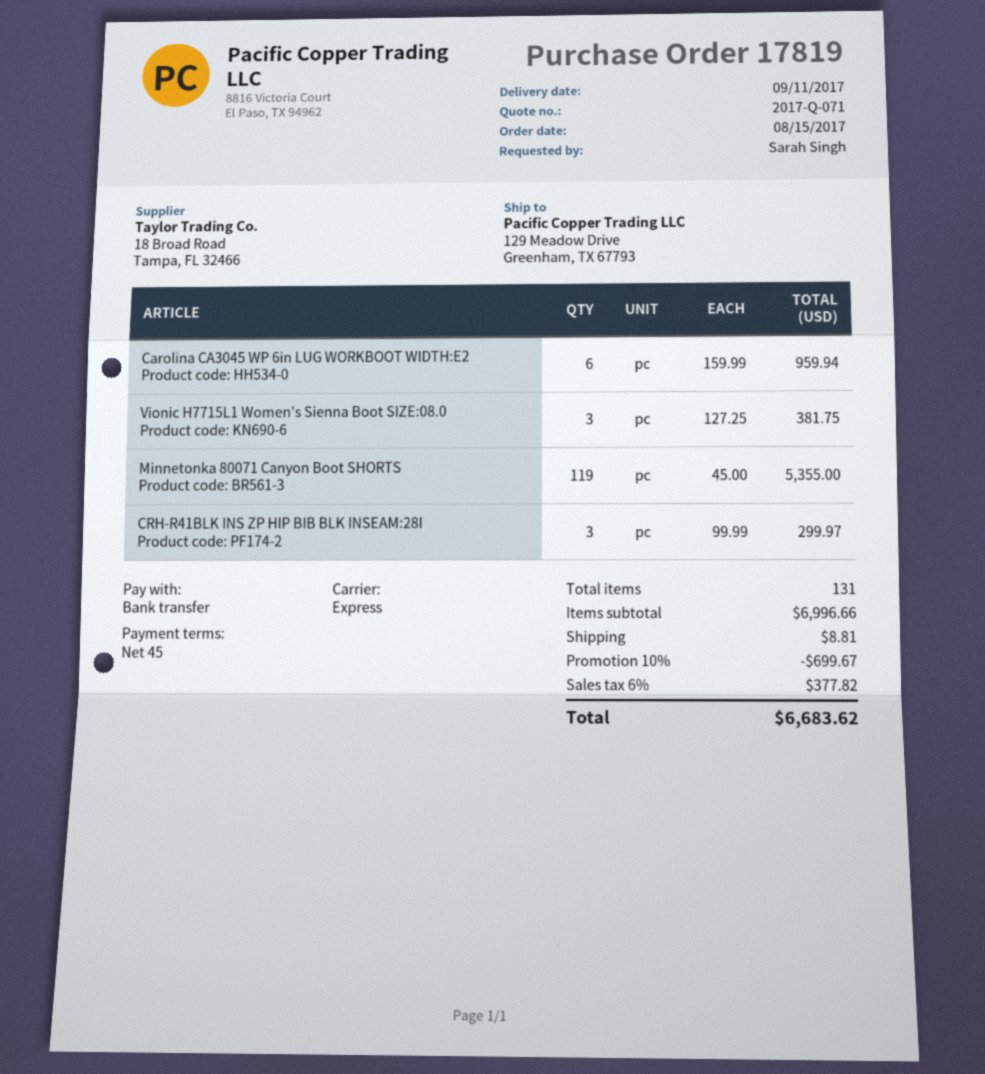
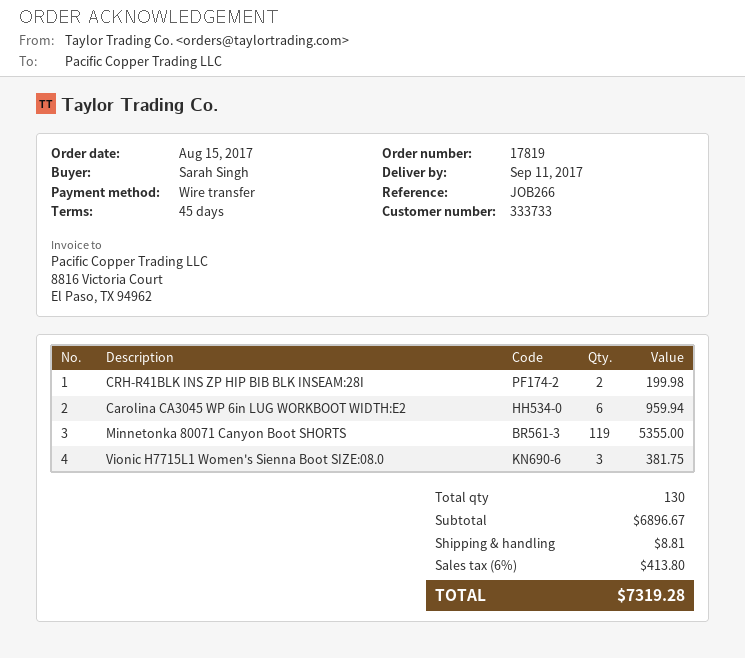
CRH-R41BLK INS ZP HIP BIB BLK INSEAM:28I: 3 for 299.97 -> 2 for 199.98
total quantity: 131 -> 130
subtotal: 6996.66 -> 6896.67
discount: 10% = 699.67 -> none
tax: 6% = 377.82 -> 6% = 413.80
total: 6683.62 -> 7319.28

